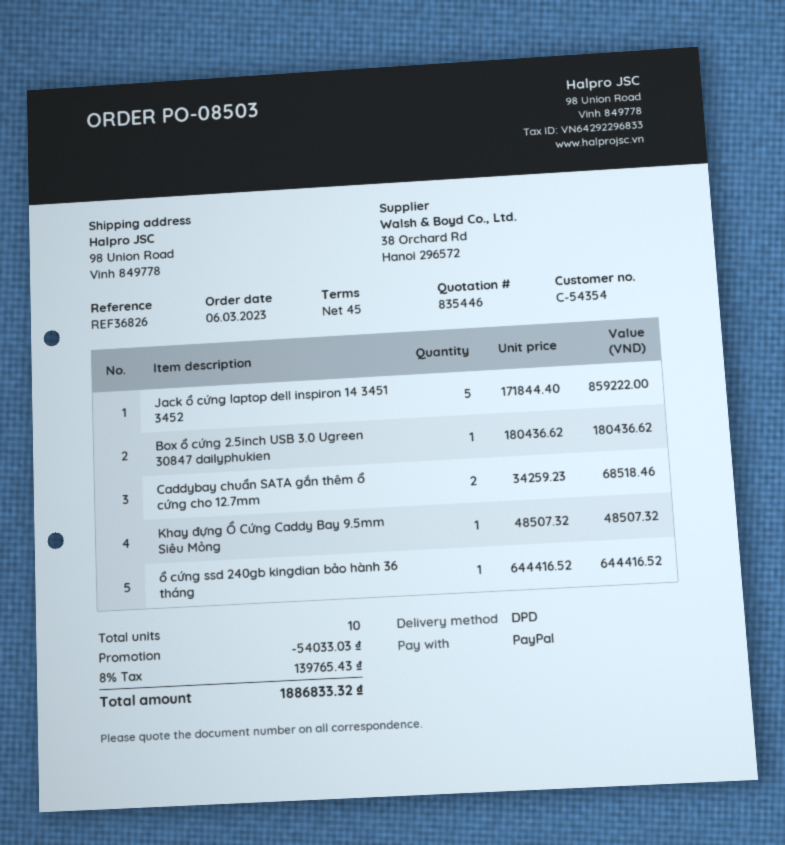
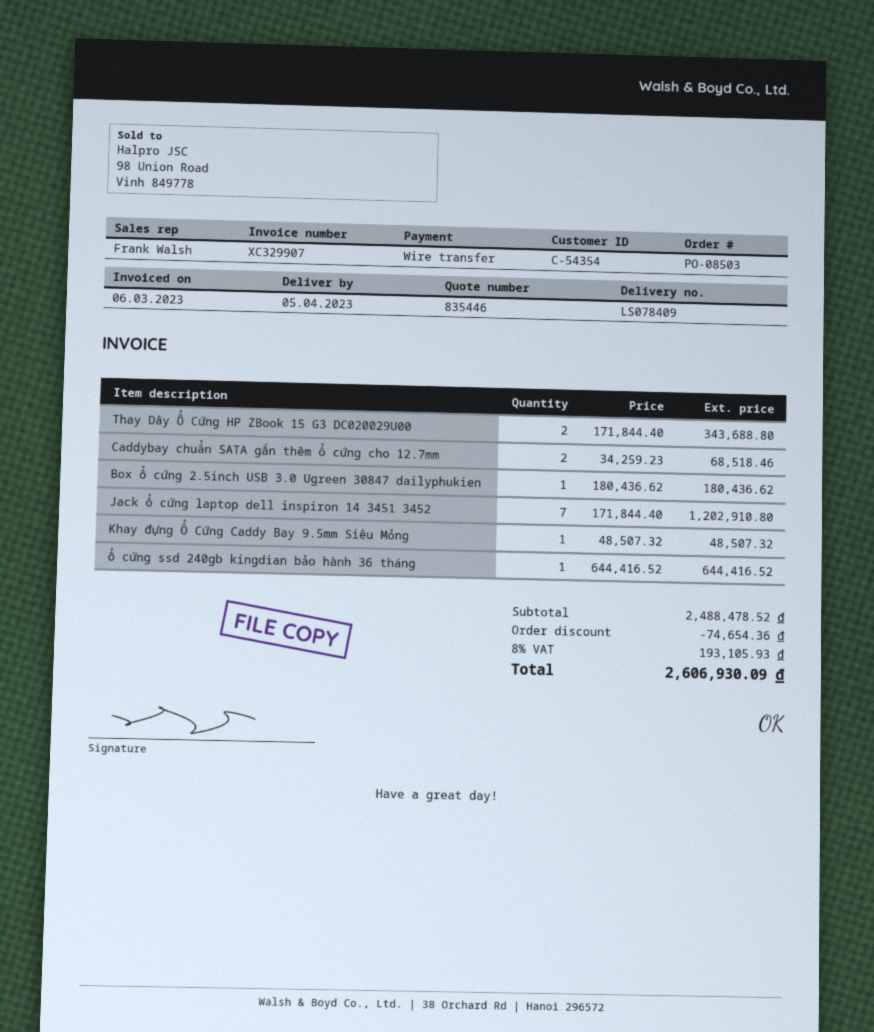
payment method: PayPal -> bank transfer
Jack ổ cứng laptop dell inspiron 14 3451 3452: 5 x 171844.40 = 859222.00 -> 7 x 171844.40 = 1202910.80
Thay Dây Ổ Cứng HP ZBook 15 G3 DC020029U00: none -> 2 x 171844.40 = 343688.80
discount: 54033.03 -> 74654.36
tax: 8% = 139765.43 -> 8% = 193105.93
total: 1886833.32 -> 2606930.09

